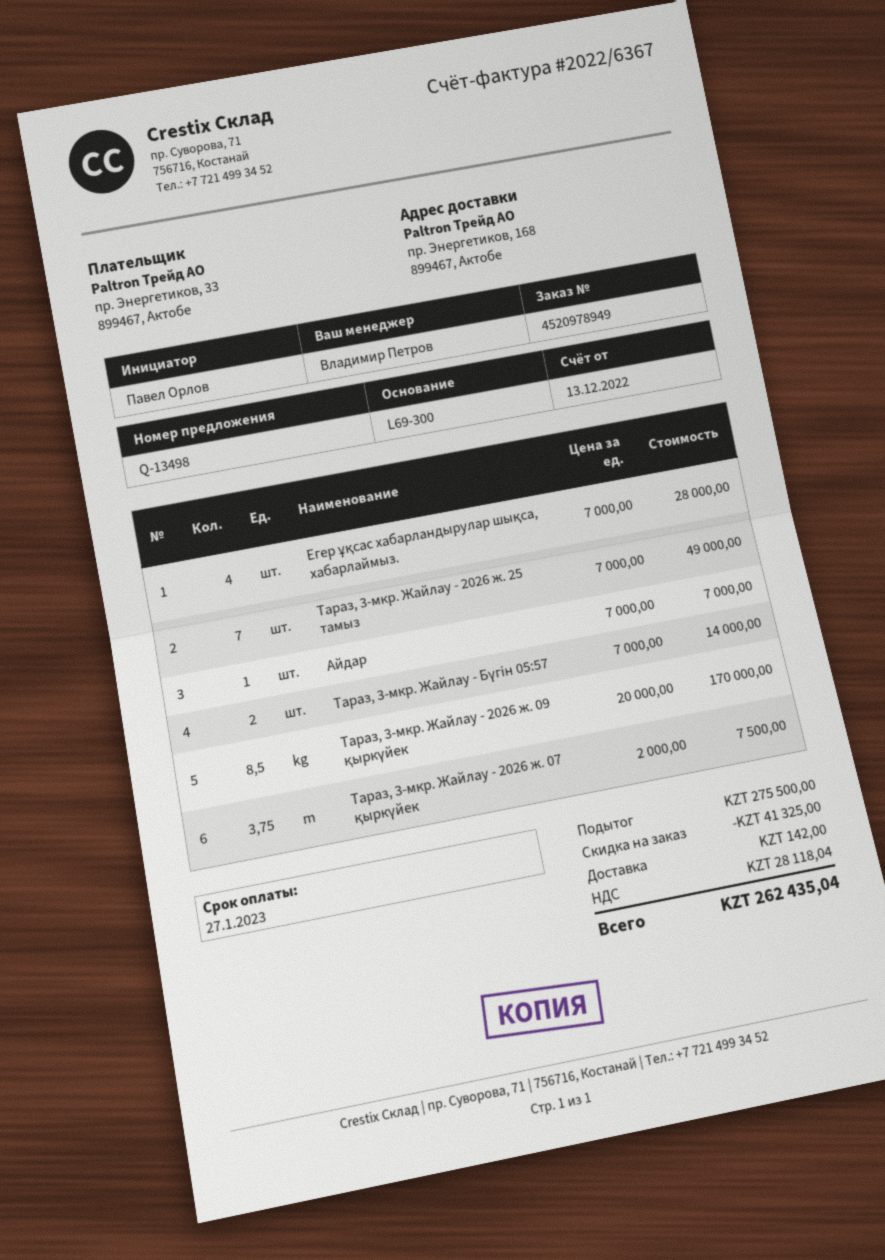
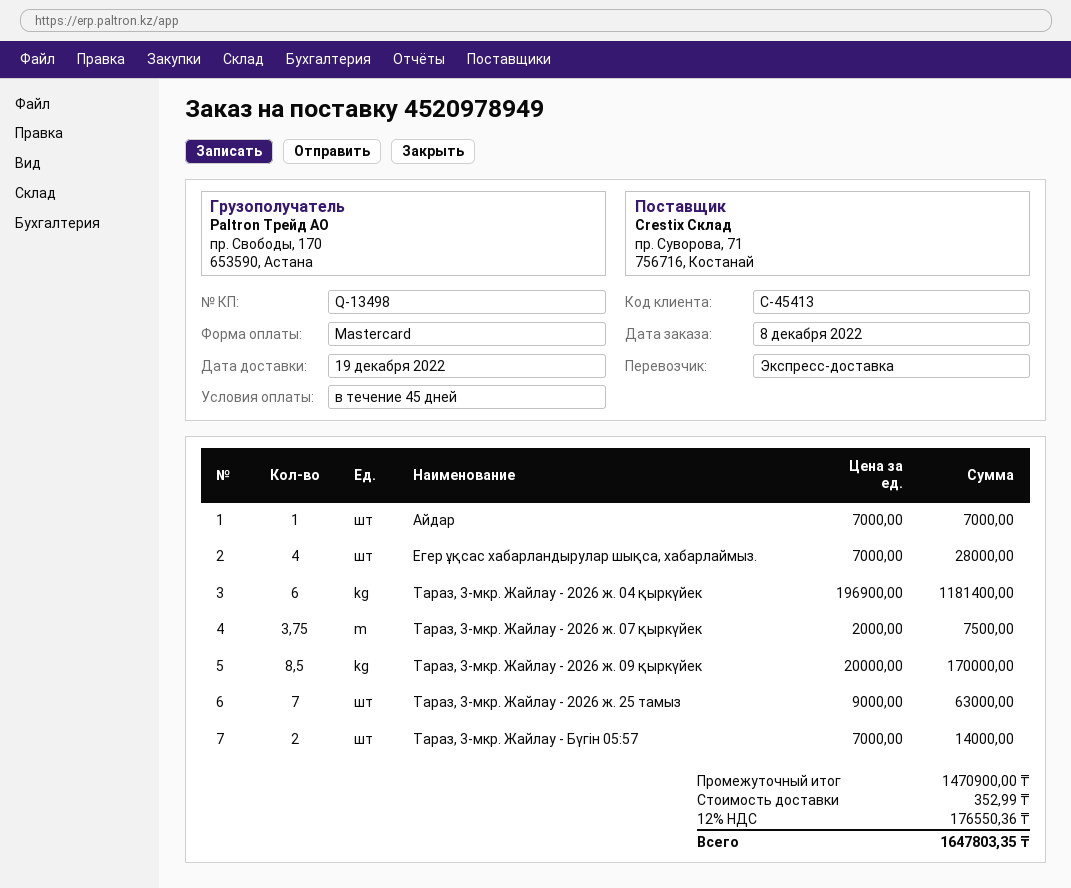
ship to: пр. Энергетиков, 168, 899467, Актобе -> пр. Свободы, 170, 653590, Астана
Тараз, 3-мкр. Жайлау - 2026 ж. 25 тамыз: 7 x 7000.00 = 49000.00 -> 7 x 9000.00 = 63000.00
Тараз, 3-мкр. Жайлау - 2026 ж. 04 қыркүйек: none -> 6 x 196900.00 = 1181400.00
subtotal: 275500.00 -> 1470900.00
discount: 41325.00 -> none
shipping: 142.00 -> 352.99
tax: 28118.04 -> 176550.36
total: 262435.04 -> 1647803.35

